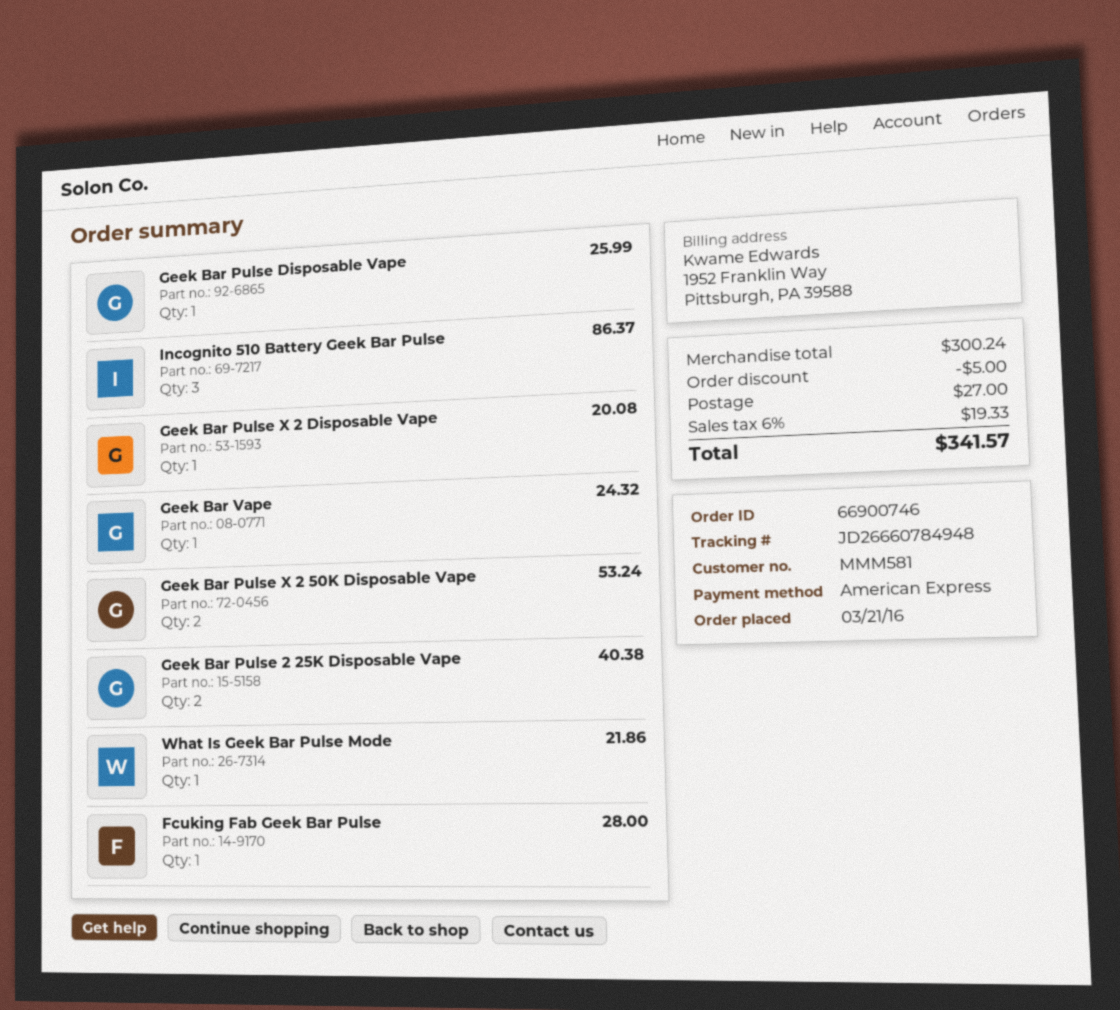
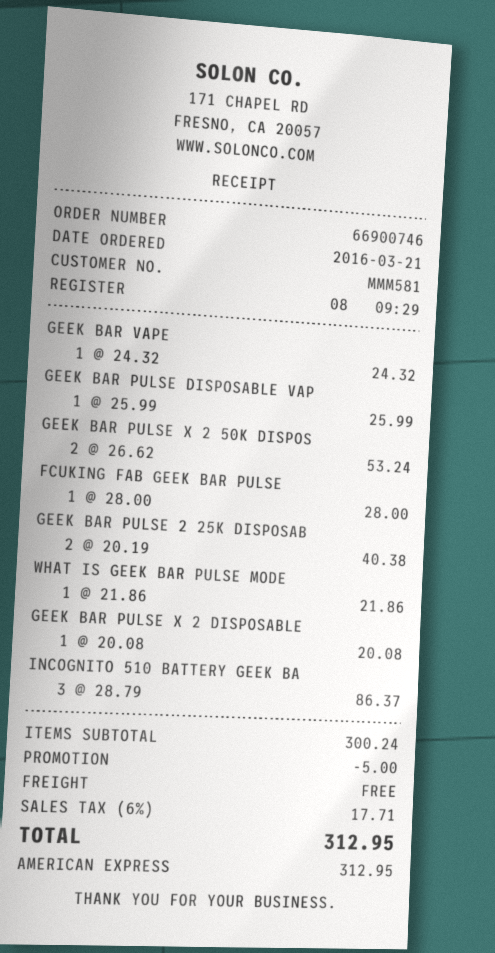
shipping: 27.00 -> 0.00
tax: 6% = 19.33 -> 6% = 17.71
total: 341.57 -> 312.95

